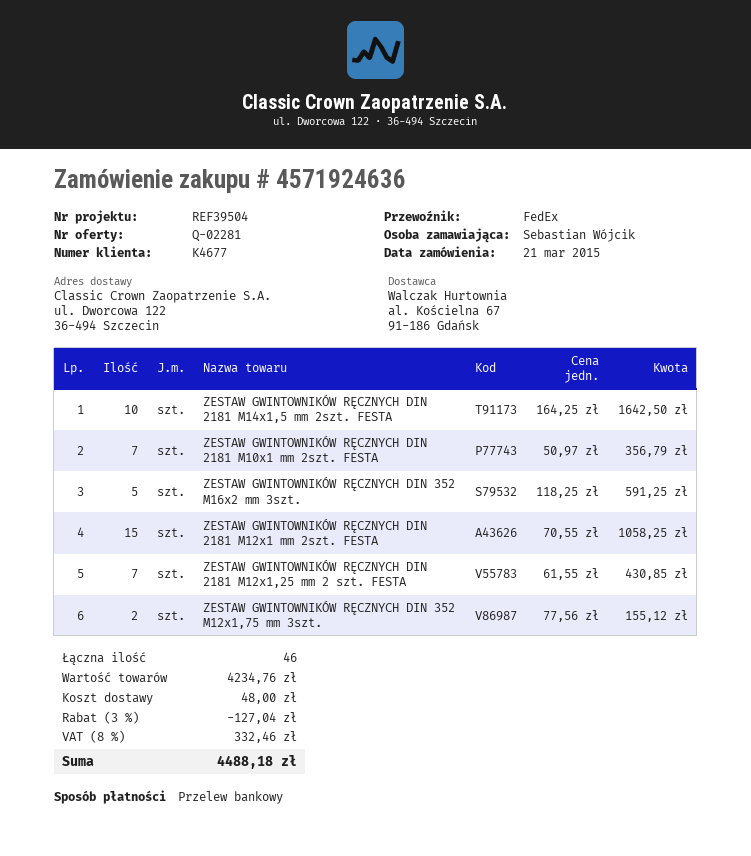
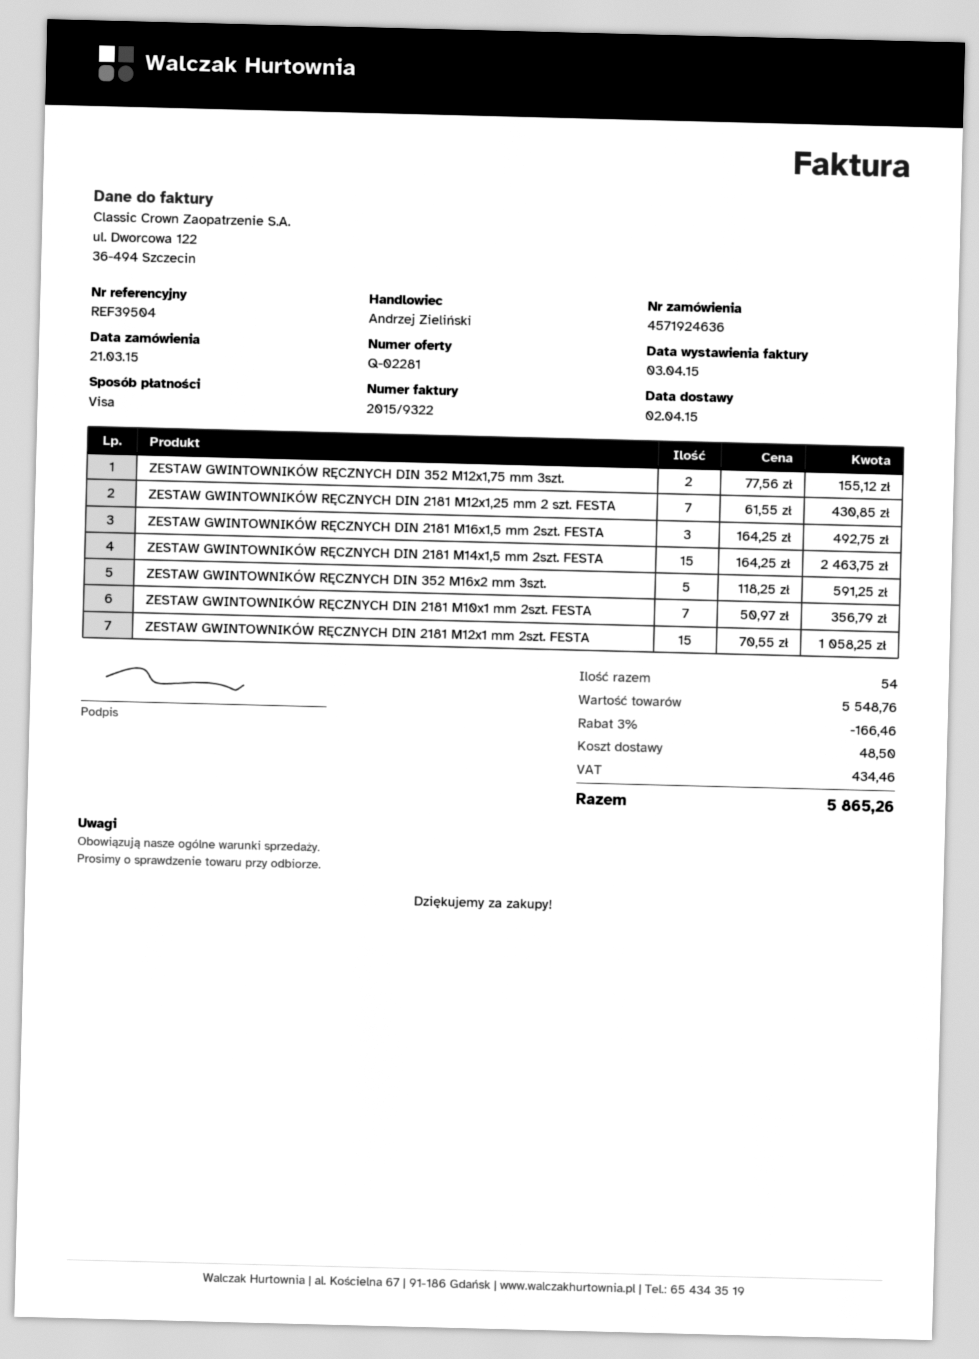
payment method: bank transfer -> Visa
ZESTAW GWINTOWNIKÓW RĘCZNYCH DIN 2181 M14x1,5 mm 2szt. FESTA: 10 x 164.25 = 1642.50 -> 15 x 164.25 = 2463.75
ZESTAW GWINTOWNIKÓW RĘCZNYCH DIN 2181 M16x1,5 mm 2szt. FESTA: none -> 3 x 164.25 = 492.75
total quantity: 46 -> 54
subtotal: 4234.76 -> 5548.76
discount: 3% = 127.04 -> 3% = 166.46
shipping: 48.00 -> 48.50
tax: 332.46 -> 434.46
total: 4488.18 -> 5865.26

